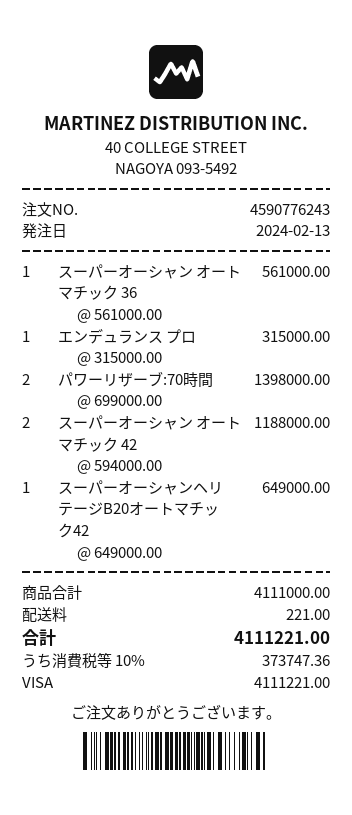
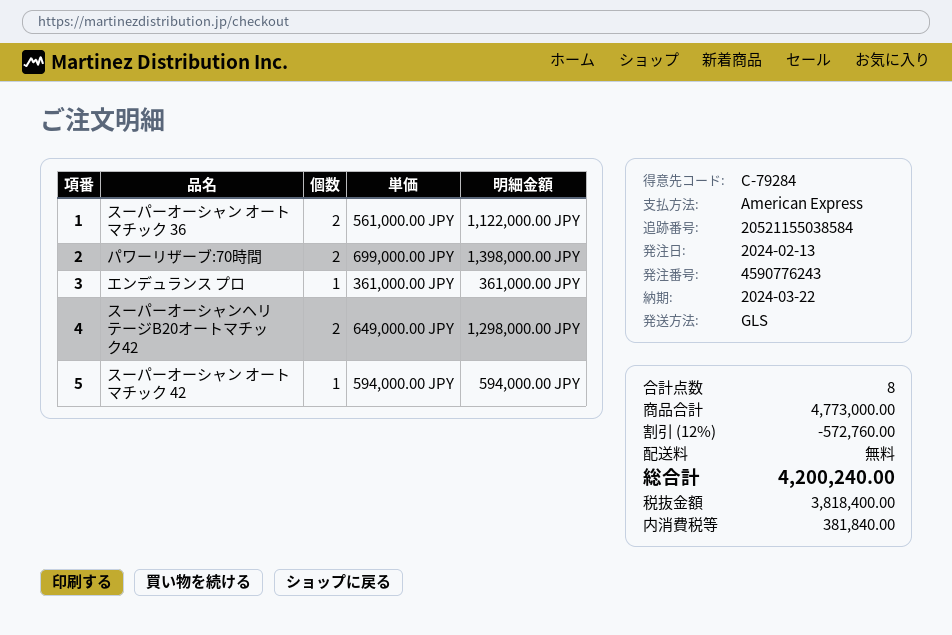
payment method: Visa -> American Express
スーパーオーシャン オートマチック 36: 1 x 561000.00 = 561000.00 -> 2 x 561000.00 = 1122000.00
エンデュランス プロ: 1 x 315000.00 = 315000.00 -> 1 x 361000.00 = 361000.00
スーパーオーシャン オートマチック 42: 2 x 594000.00 = 1188000.00 -> 1 x 594000.00 = 594000.00
スーパーオーシャンヘリテージB20オートマチック42: 1 x 649000.00 = 649000.00 -> 2 x 649000.00 = 1298000.00
subtotal: 4111000.00 -> 4773000.00
discount: none -> 12% = 572760.00
shipping: 221.00 -> 0.00
tax: 373747.36 -> 381840.00
total: 4111221.00 -> 4200240.00

